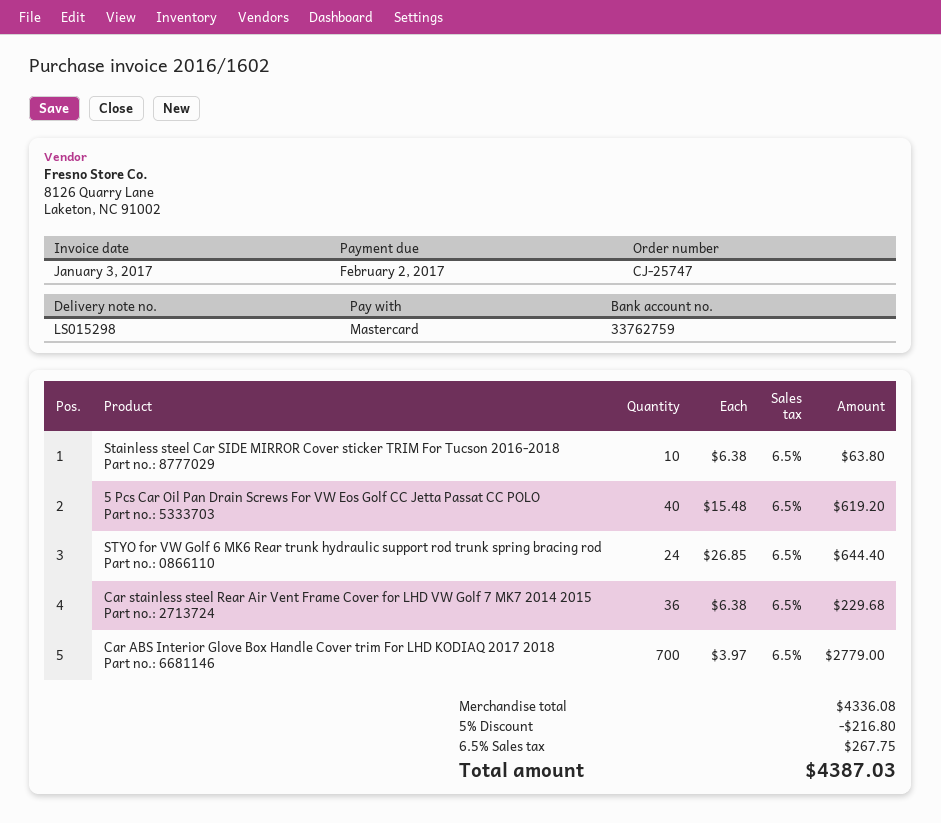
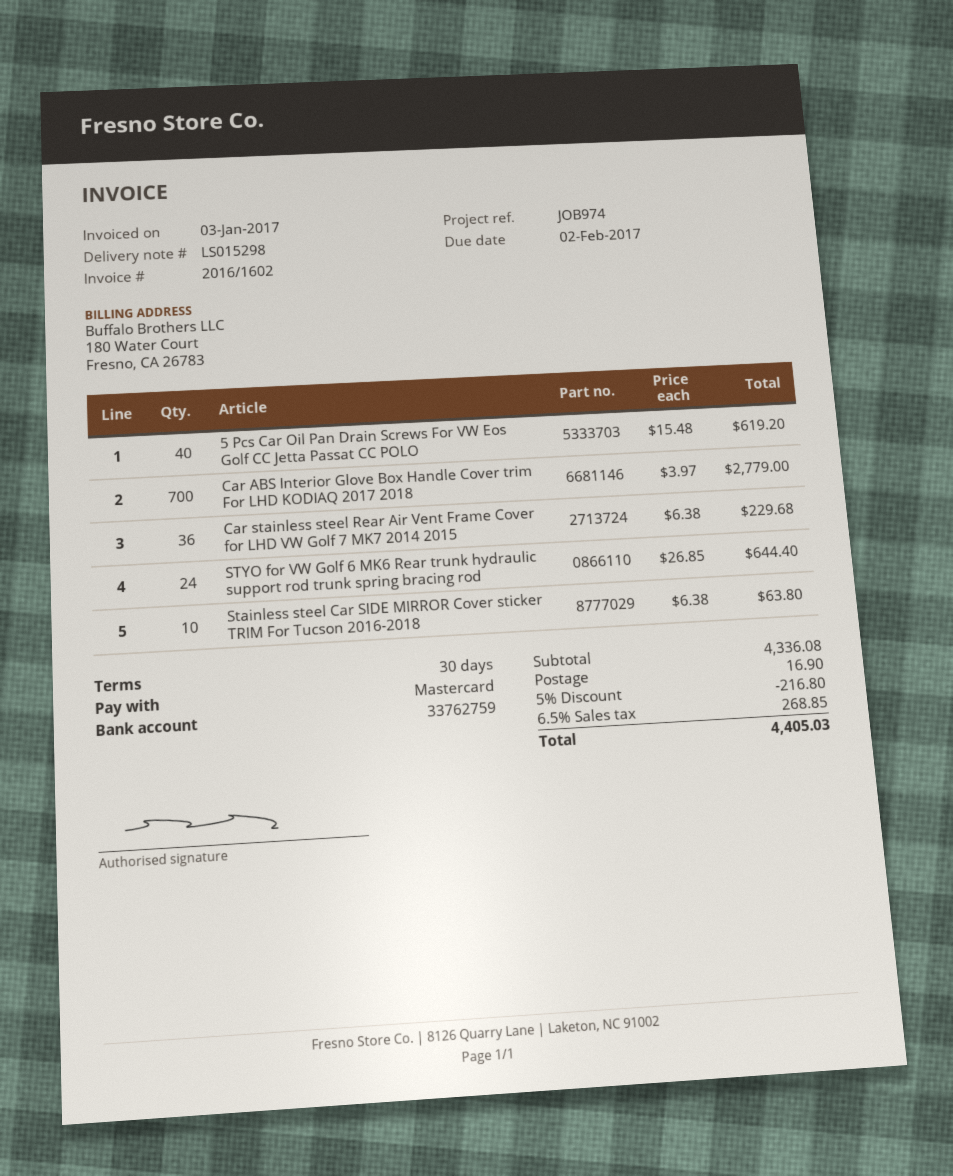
shipping: none -> 16.90
tax: 6.5% = 267.75 -> 6.5% = 268.85
total: 4387.03 -> 4405.03

